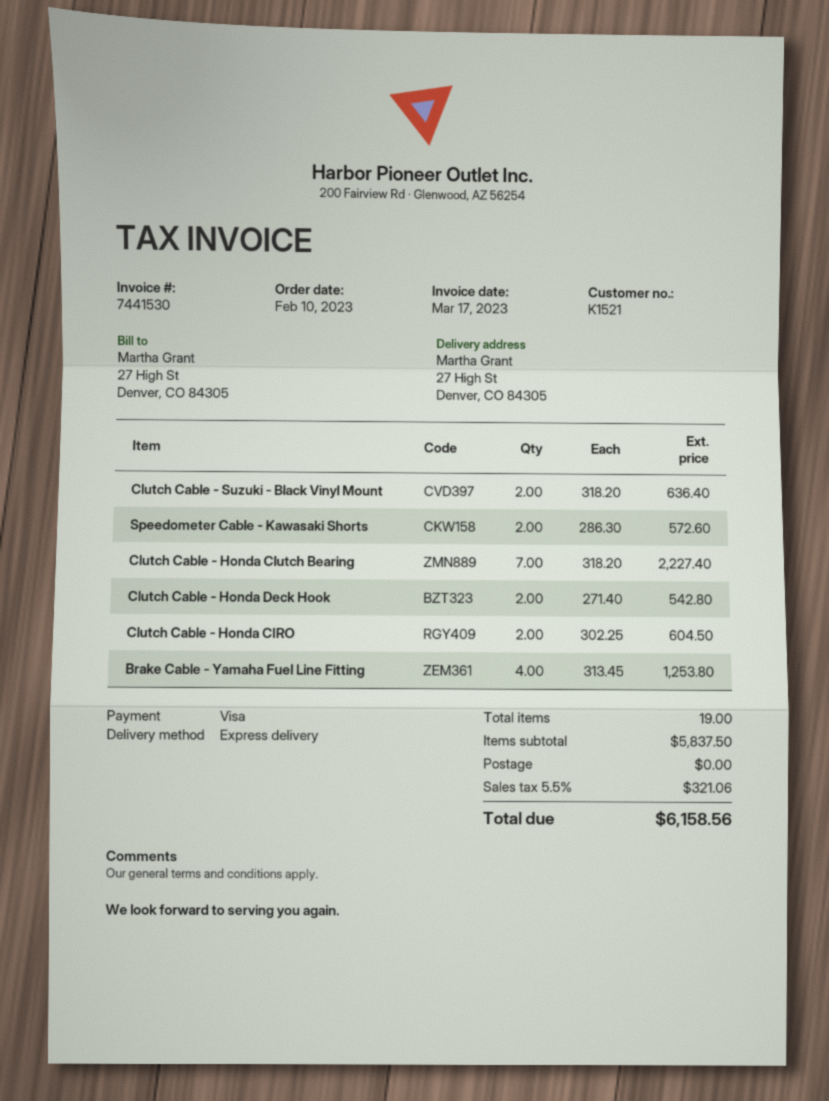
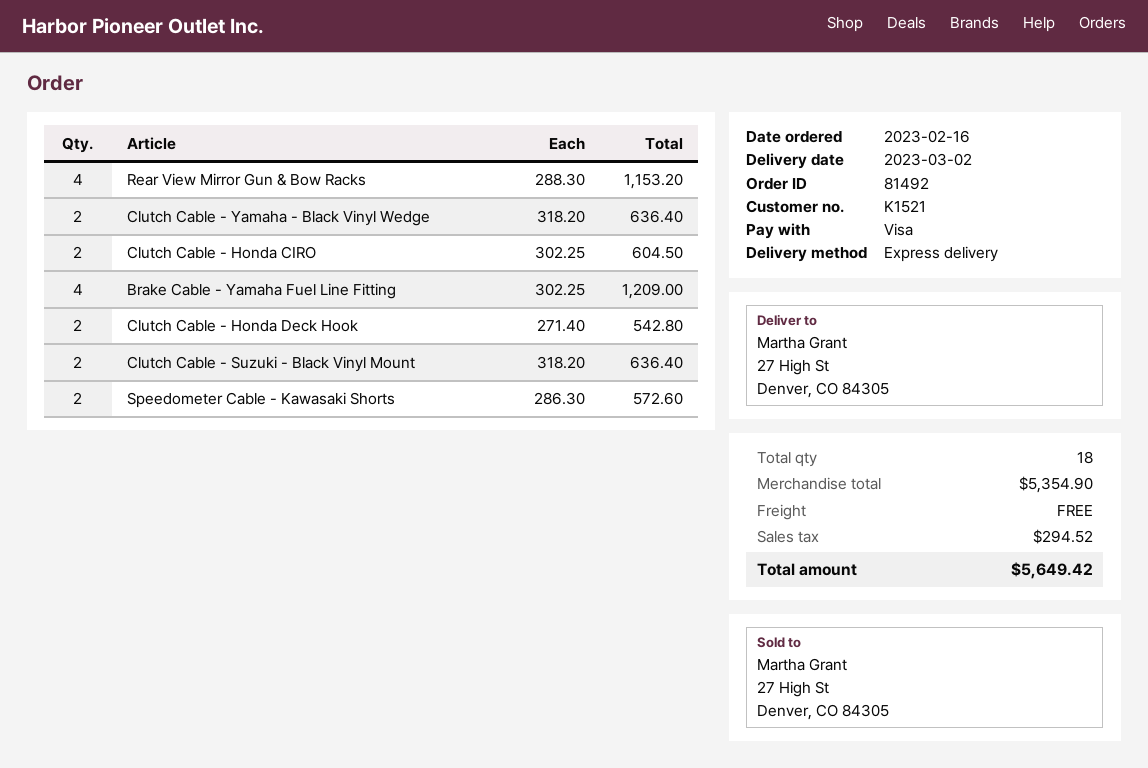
order date: 2023-02-10 -> 2023-02-16
Clutch Cable - Honda Clutch Bearing: 7 x 318.20 = 2227.40 -> none
Brake Cable - Yamaha Fuel Line Fitting: 4 x 313.45 = 1253.80 -> 4 x 302.25 = 1209.00
Rear View Mirror Gun & Bow Racks: none -> 4 x 288.30 = 1153.20
Clutch Cable - Yamaha - Black Vinyl Wedge: none -> 2 x 318.20 = 636.40
total quantity: 19 -> 18
subtotal: 5837.50 -> 5354.90
tax: 321.06 -> 294.52
total: 6158.56 -> 5649.42

